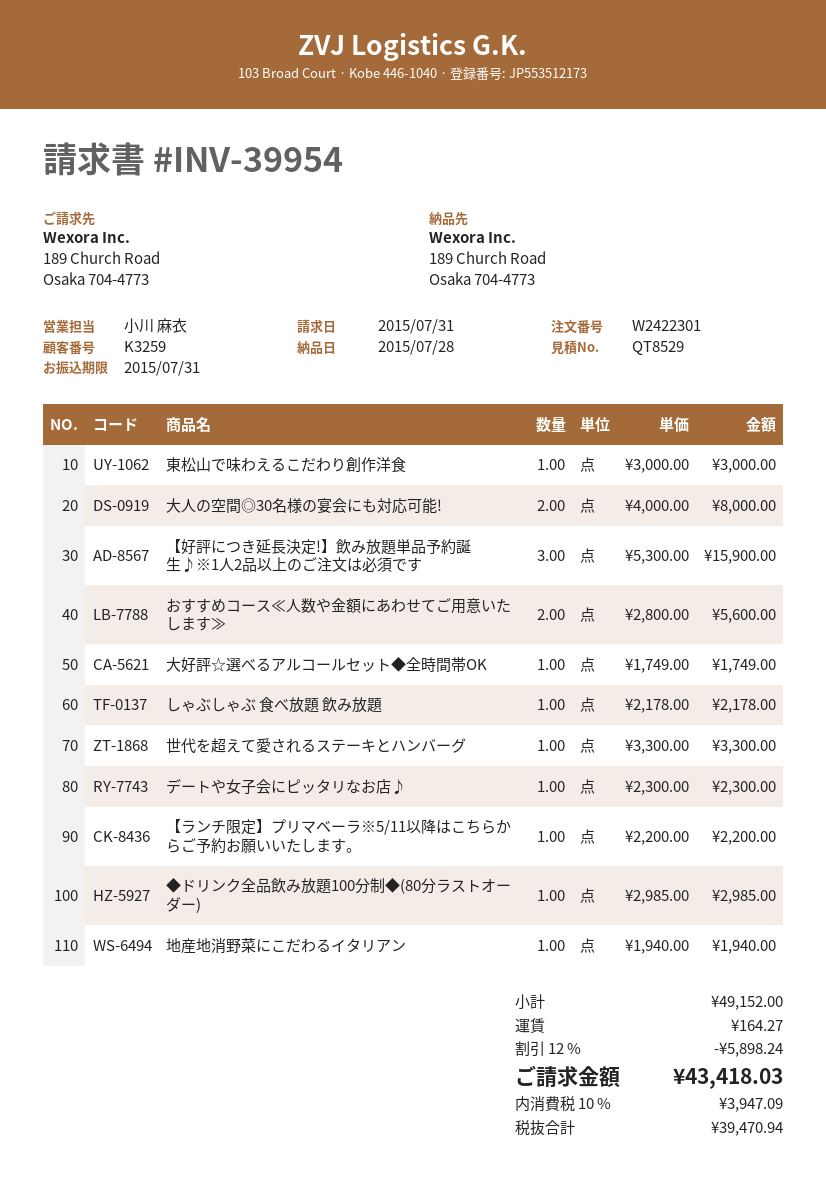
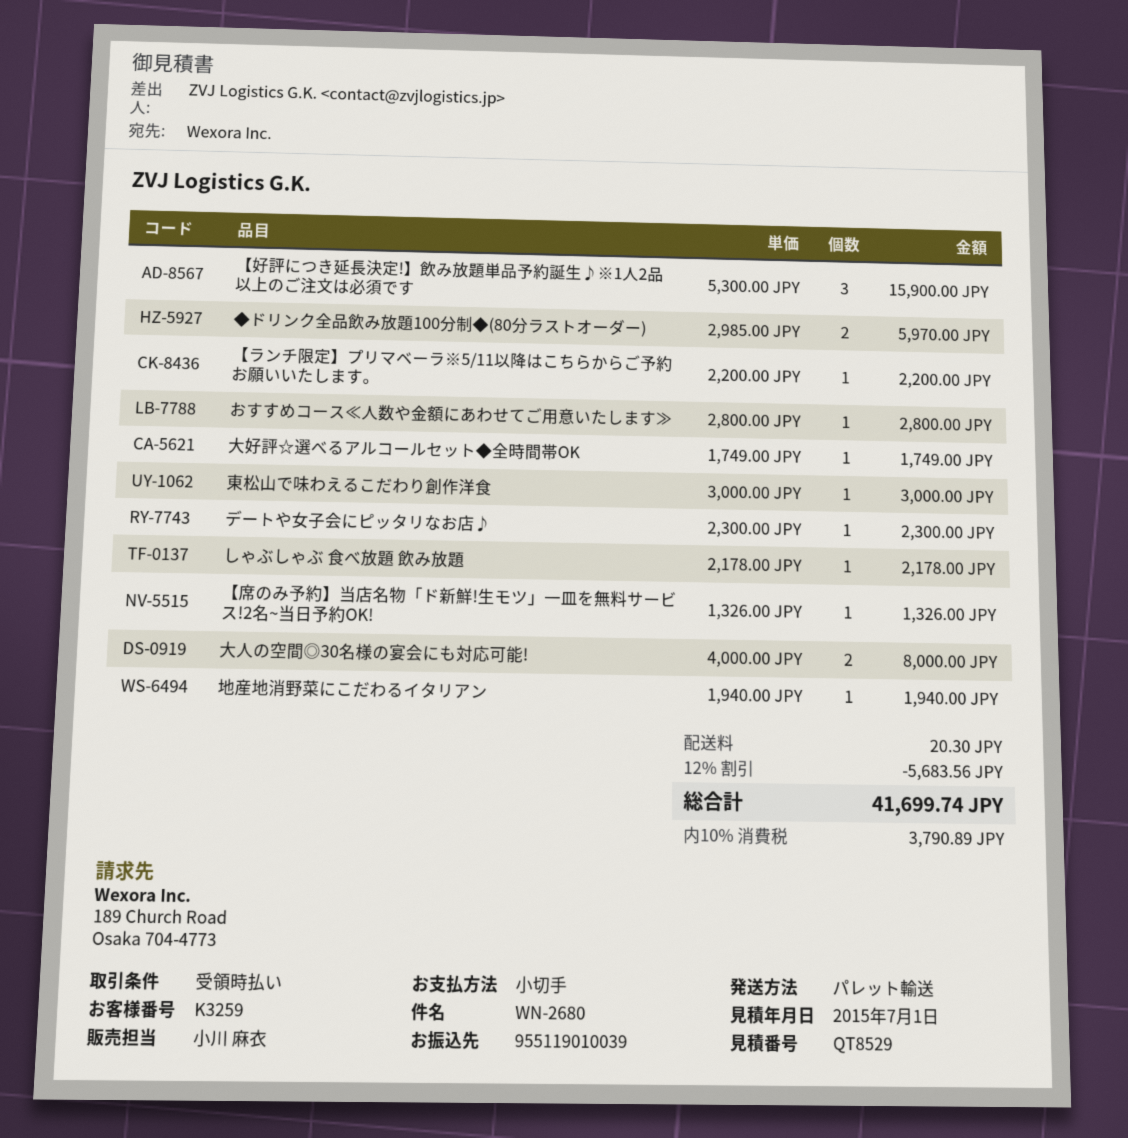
おすすめコース≪人数や金額にあわせてご用意いたします≫: 2 x 2800.00 = 5600.00 -> 1 x 2800.00 = 2800.00
世代を超えて愛されるステーキとハンバーグ: 1 x 3300.00 = 3300.00 -> none
◆ドリンク全品飲み放題100分制◆(80分ラストオーダー): 1 x 2985.00 = 2985.00 -> 2 x 2985.00 = 5970.00
【席のみ予約】当店名物「ド新鮮!生モツ」一皿を無料サービス!2名~当日予約OK!: none -> 1 x 1326.00 = 1326.00
discount: 12% = 5898.24 -> 12% = 5683.56
shipping: 164.27 -> 20.30
tax: 10% = 3947.09 -> 10% = 3790.89
total: 43418.03 -> 41699.74

